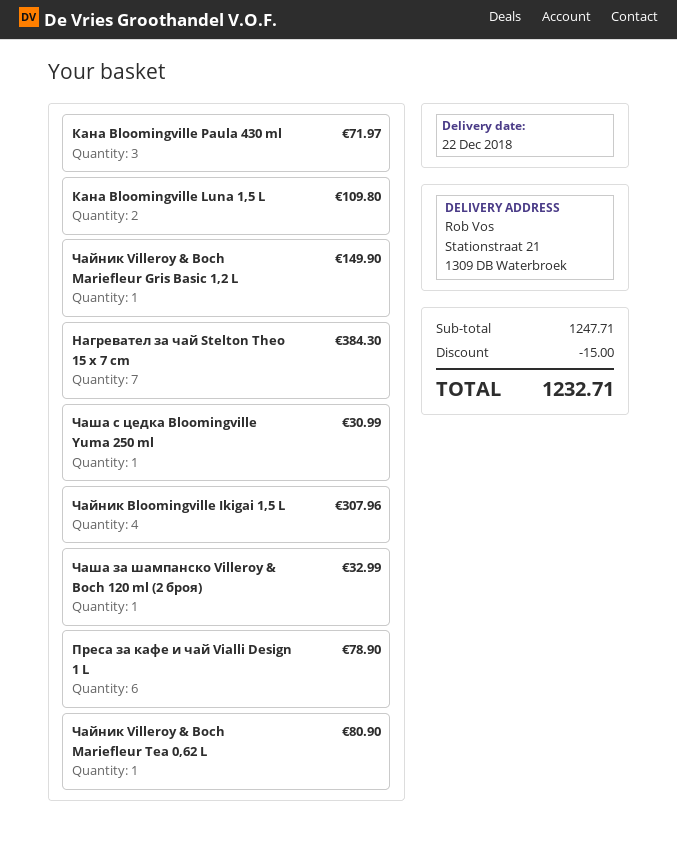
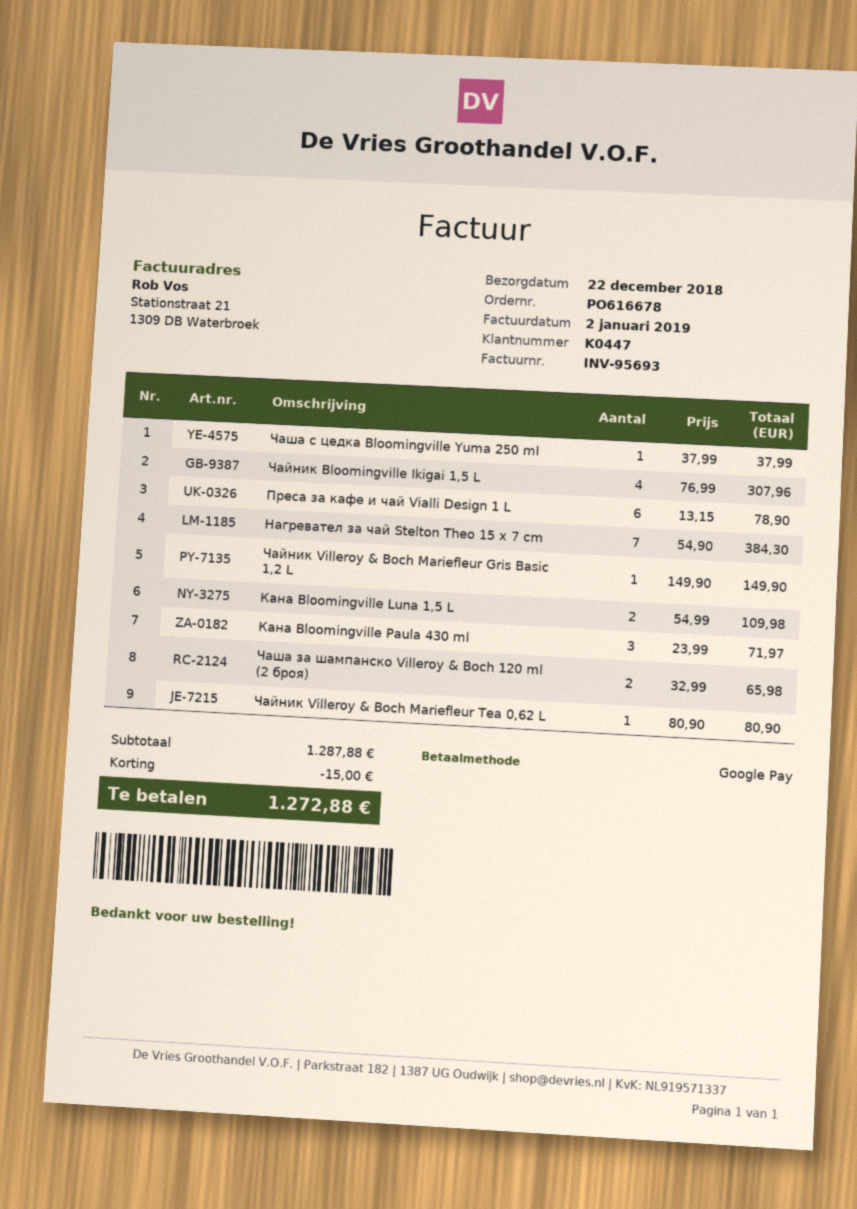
Кана Bloomingville Luna 1,5 L: 2 for 109.80 -> 2 for 109.98
Чаша с цедка Bloomingville Yuma 250 ml: 1 for 30.99 -> 1 for 37.99
Чаша за шампанско Villeroy & Boch 120 ml (2 броя): 1 for 32.99 -> 2 for 65.98
subtotal: 1247.71 -> 1287.88
total: 1232.71 -> 1272.88

